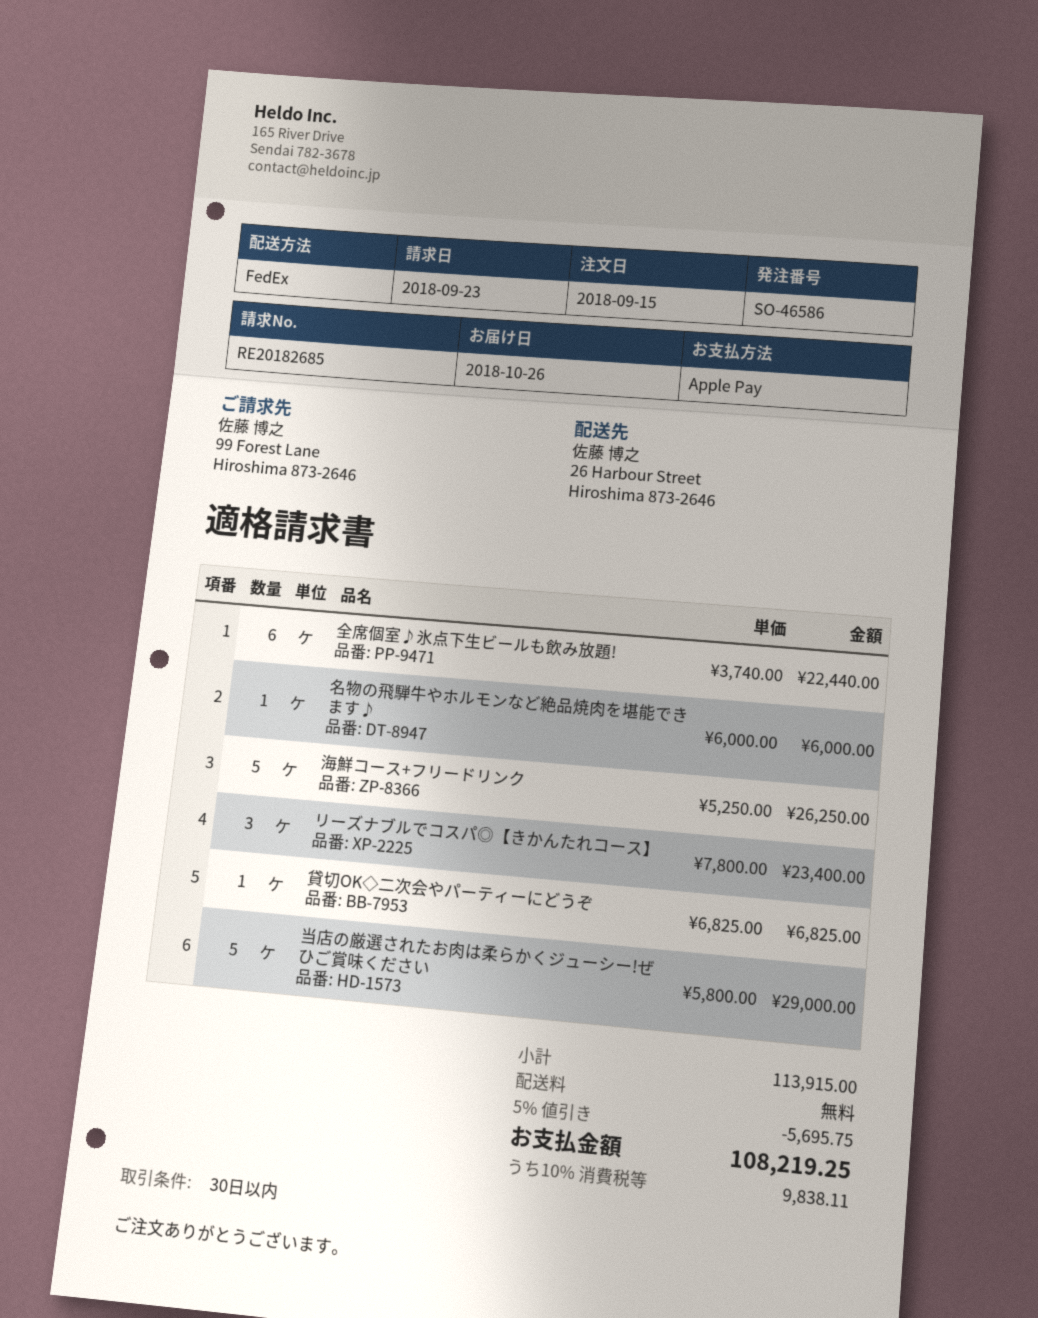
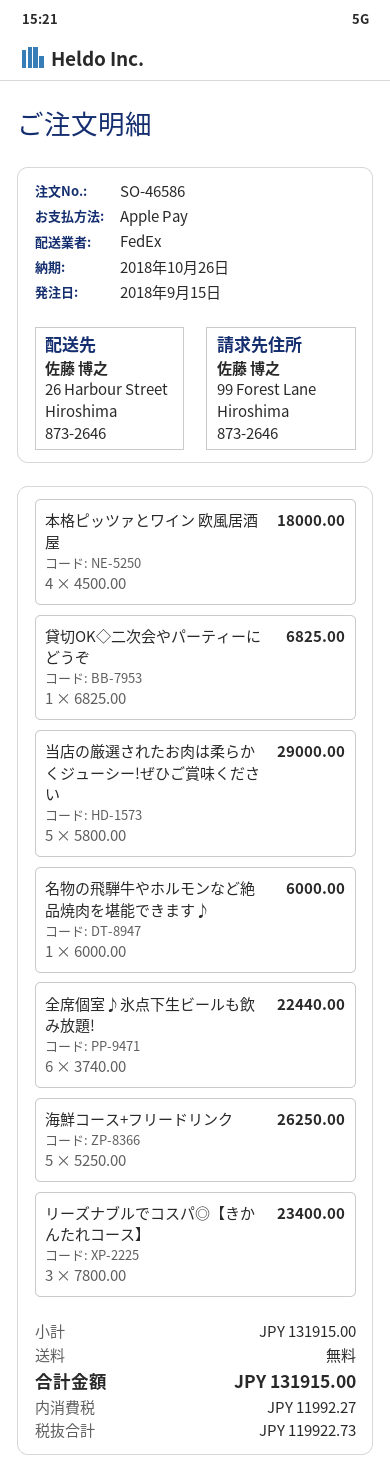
本格ピッツァとワイン 欧風居酒屋: none -> 4 x 4500.00 = 18000.00
subtotal: 113915.00 -> 131915.00
discount: 5% = 5695.75 -> none
tax: 9838.11 -> 11992.27
total: 108219.25 -> 131915.00

